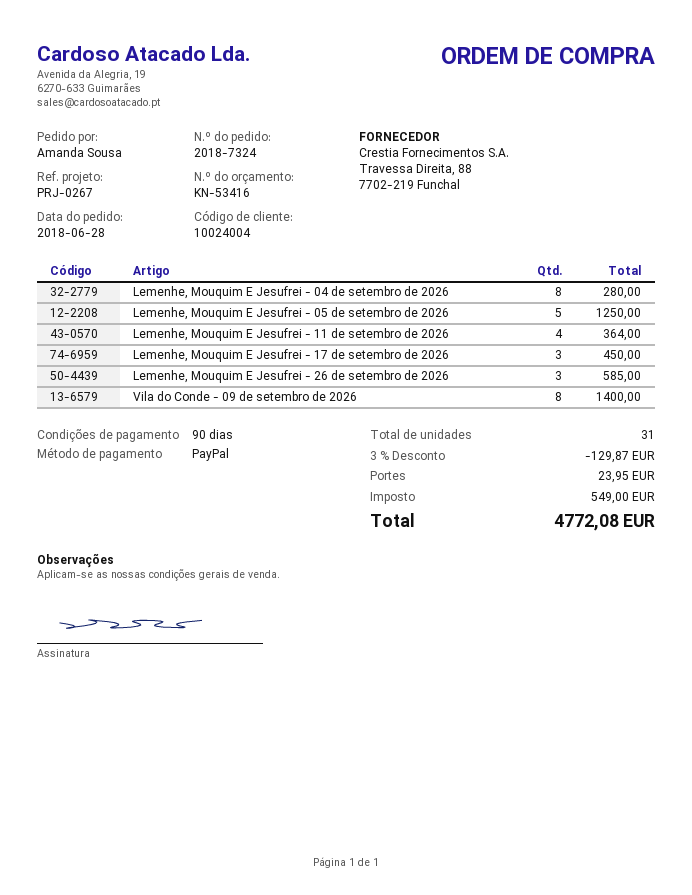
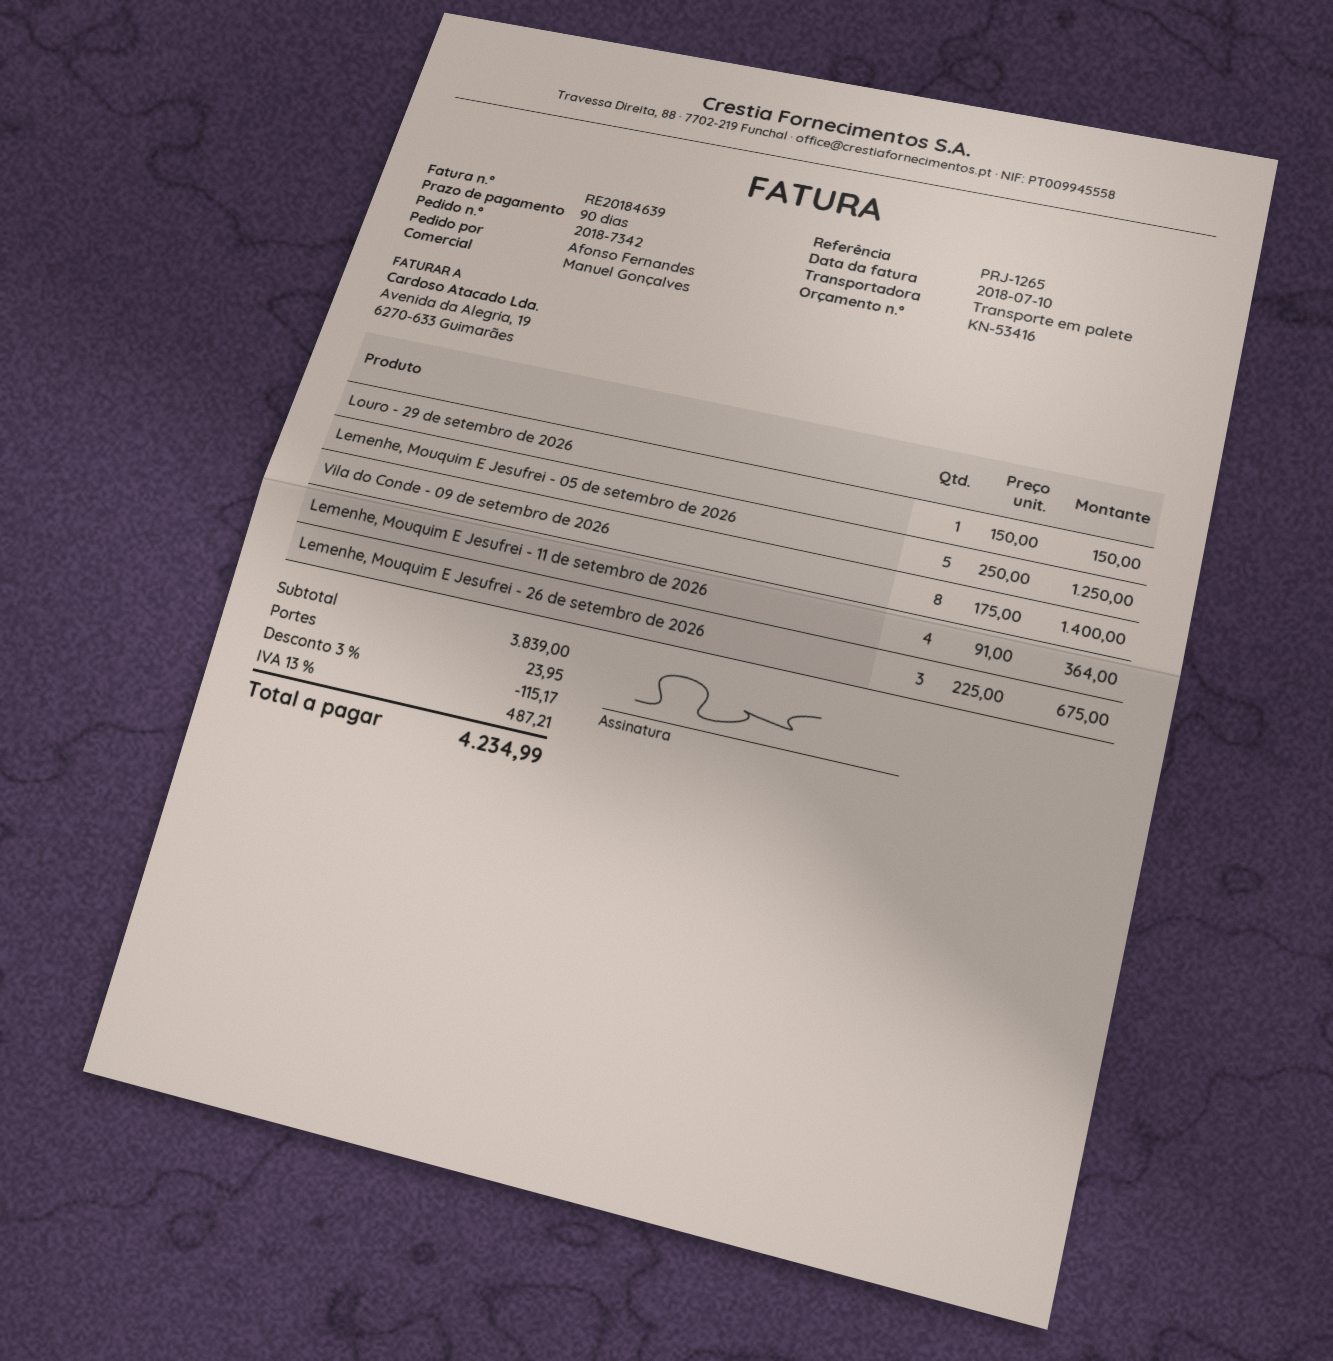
order number: 2018-7324 -> 2018-7342
reference: PRJ-0267 -> PRJ-1265
ordered by: Amanda Sousa -> Afonso Fernandes
Lemenhe, Mouquim E Jesufrei - 04 de setembro de 2026: 8 for 280.00 -> none
Lemenhe, Mouquim E Jesufrei - 17 de setembro de 2026: 3 for 450.00 -> none
Lemenhe, Mouquim E Jesufrei - 26 de setembro de 2026: 3 for 585.00 -> 3 for 675.00
Louro - 29 de setembro de 2026: none -> 1 for 150.00
discount: 3% = 129.87 -> 3% = 115.17
tax: 549.00 -> 487.21
total: 4772.08 -> 4234.99

